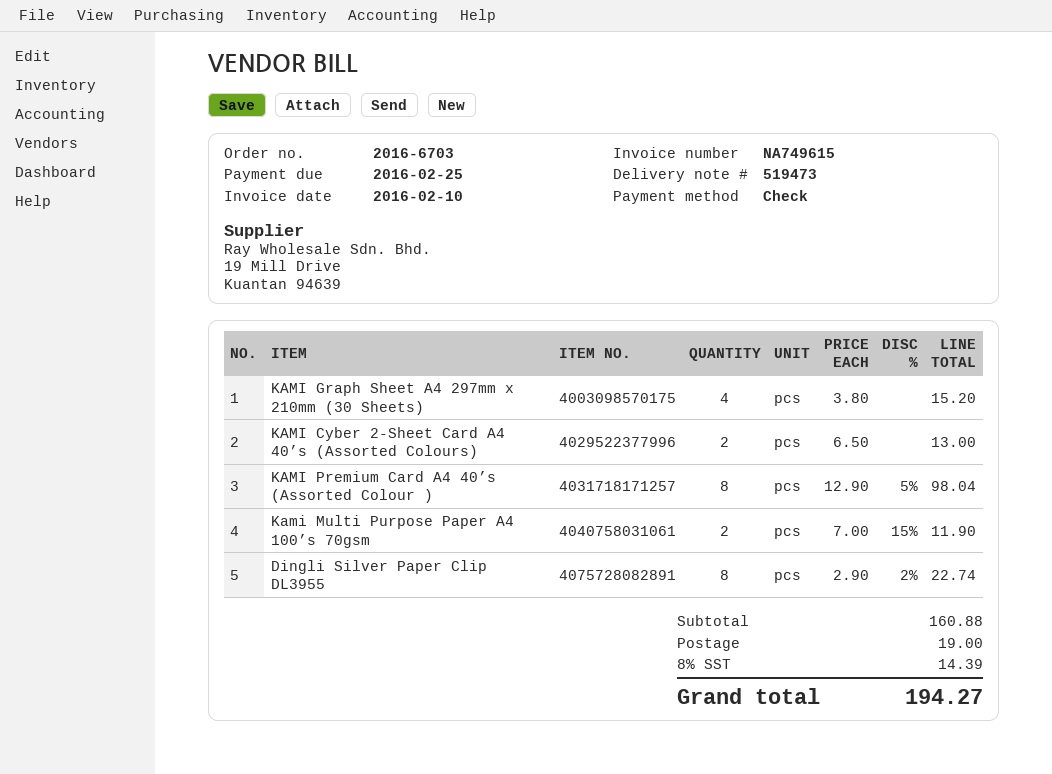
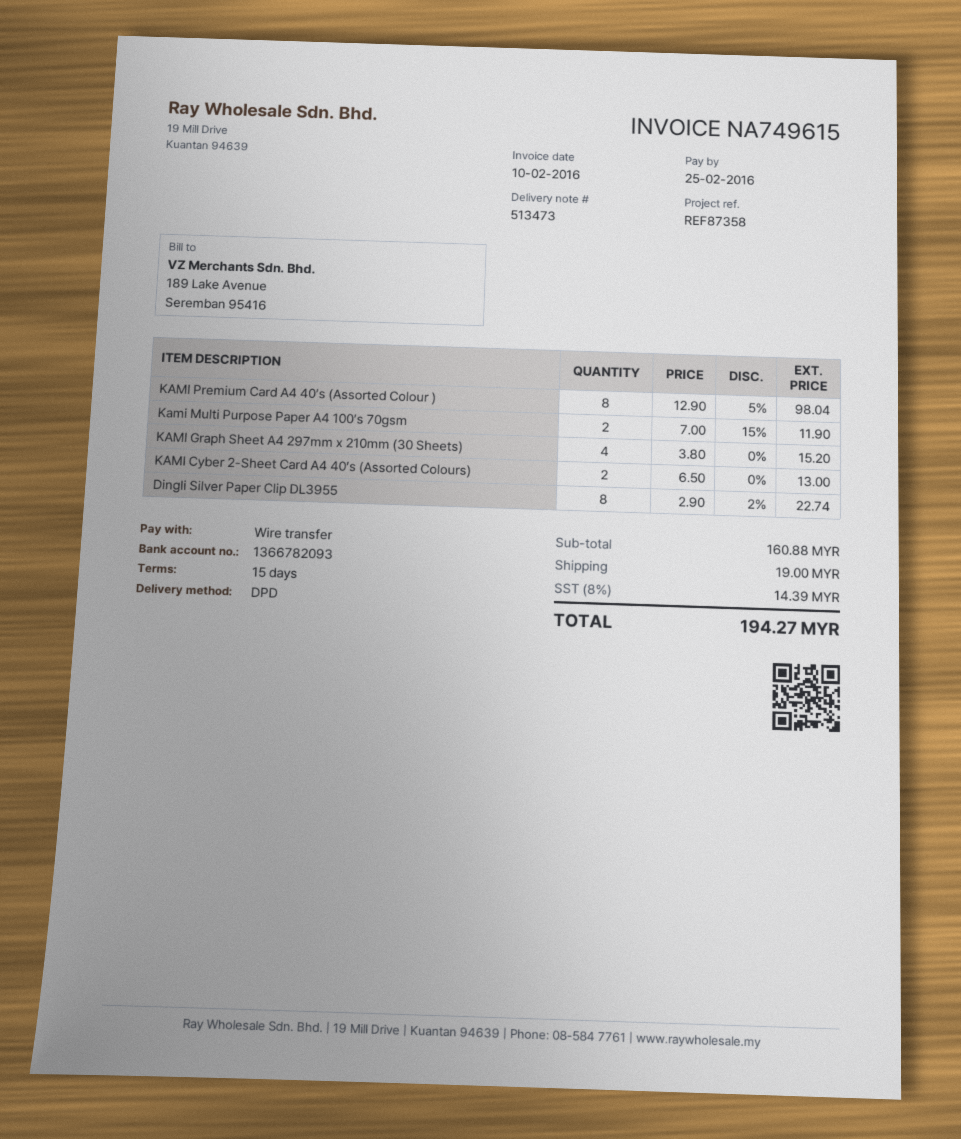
delivery note number: 519473 -> 513473
payment method: cheque -> bank transfer

